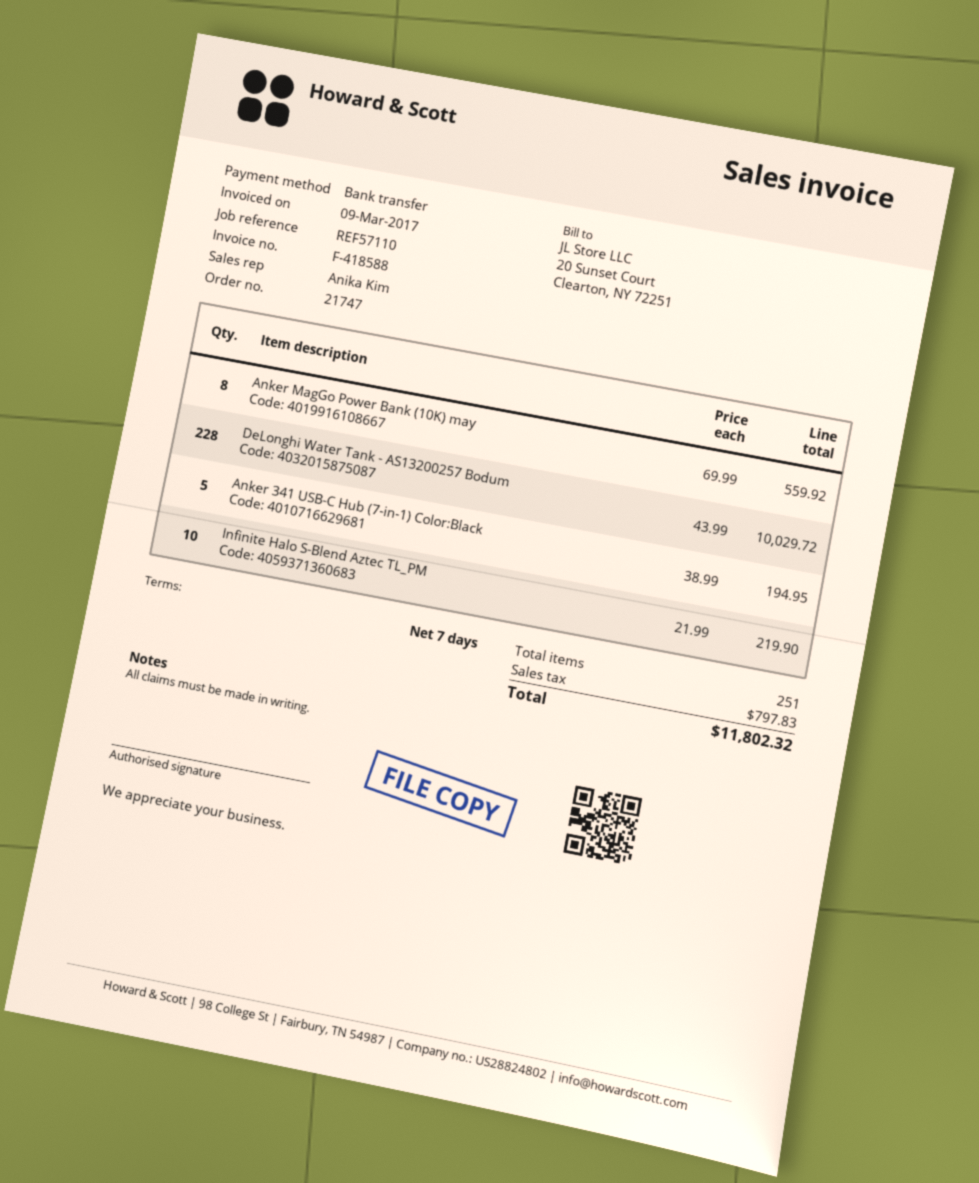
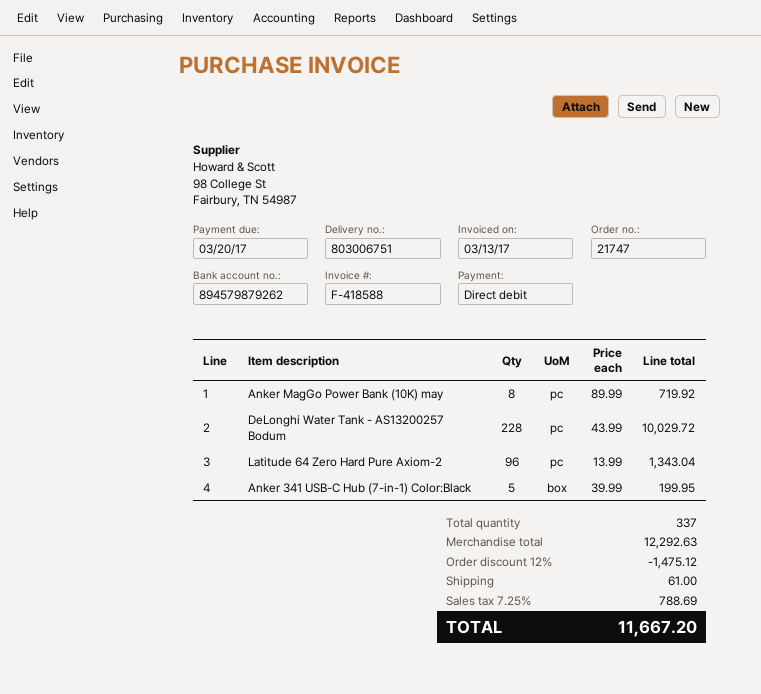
invoice date: 2017-03-09 -> 2017-03-13
payment method: bank transfer -> direct debit
Anker MagGo Power Bank (10K) may: 8 x 69.99 = 559.92 -> 8 x 89.99 = 719.92
Anker 341 USB-C Hub (7-in-1) Color:Black: 5 x 38.99 = 194.95 -> 5 x 39.99 = 199.95
Infinite Halo S-Blend Aztec TL_PM: 10 x 21.99 = 219.90 -> none
Latitude 64 Zero Hard Pure Axiom-2: none -> 96 x 13.99 = 1343.04
total quantity: 251 -> 337
discount: none -> 12% = 1475.12
shipping: none -> 61.00
tax: 797.83 -> 788.69
total: 11802.32 -> 11667.20

